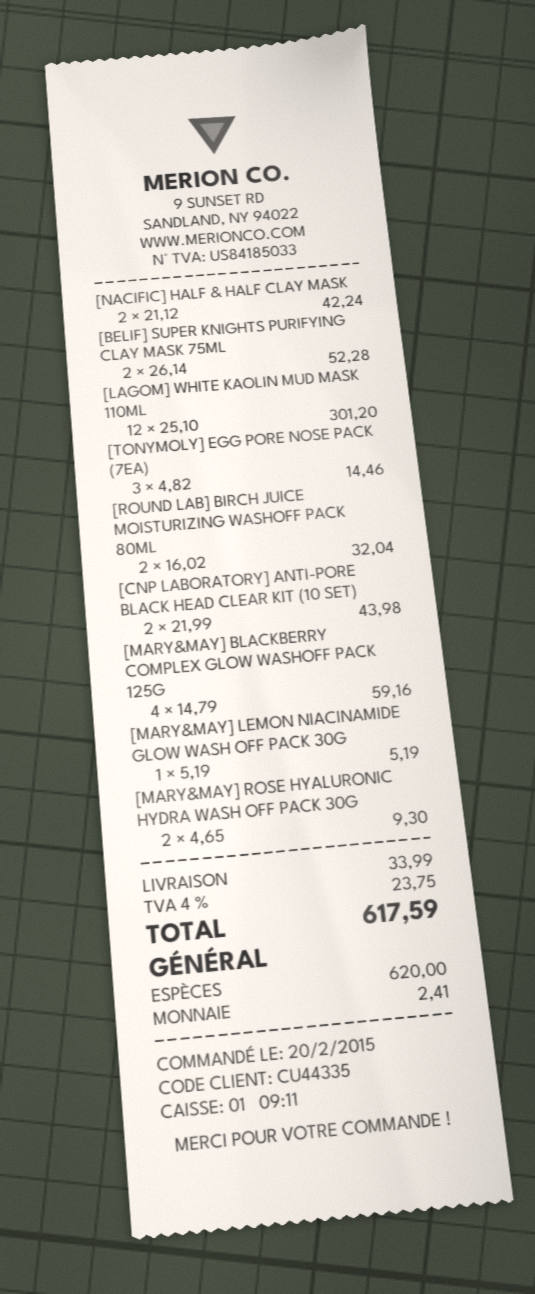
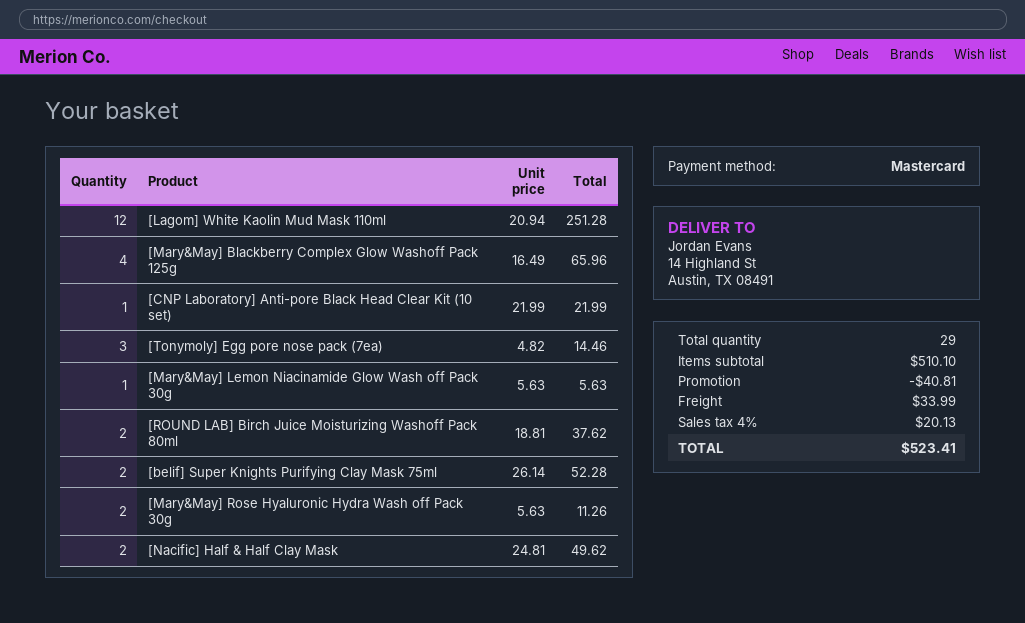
payment method: cash -> Mastercard
[NACIFIC] HALF & HALF CLAY MASK: 2 x 21.12 = 42.24 -> 2 x 24.81 = 49.62
[LAGOM] WHITE KAOLIN MUD MASK 110ML: 12 x 25.10 = 301.20 -> 12 x 20.94 = 251.28
[ROUND LAB] BIRCH JUICE MOISTURIZING WASHOFF PACK 80ML: 2 x 16.02 = 32.04 -> 2 x 18.81 = 37.62
[CNP LABORATORY] ANTI-PORE BLACK HEAD CLEAR KIT (10 SET): 2 x 21.99 = 43.98 -> 1 x 21.99 = 21.99
[MARY&MAY] BLACKBERRY COMPLEX GLOW WASHOFF PACK 125G: 4 x 14.79 = 59.16 -> 4 x 16.49 = 65.96
[MARY&MAY] LEMON NIACINAMIDE GLOW WASH OFF PACK 30G: 1 x 5.19 = 5.19 -> 1 x 5.63 = 5.63
[MARY&MAY] ROSE HYALURONIC HYDRA WASH OFF PACK 30G: 2 x 4.65 = 9.30 -> 2 x 5.63 = 11.26
discount: none -> 40.81
tax: 4% = 23.75 -> 4% = 20.13
total: 617.59 -> 523.41

